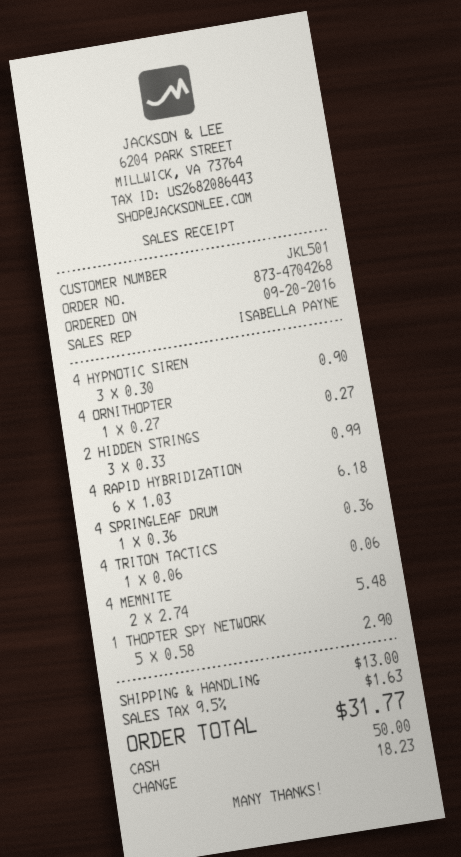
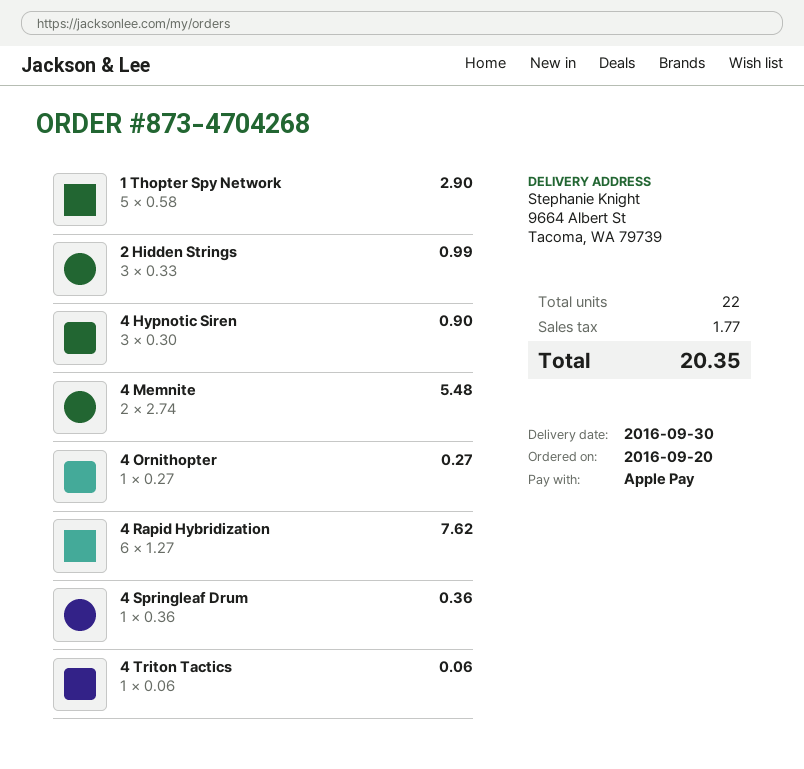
payment method: cash -> Apple Pay
4 RAPID HYBRIDIZATION: 6 x 1.03 = 6.18 -> 6 x 1.27 = 7.62
shipping: 13.00 -> none
tax: 1.63 -> 1.77
total: 31.77 -> 20.35

